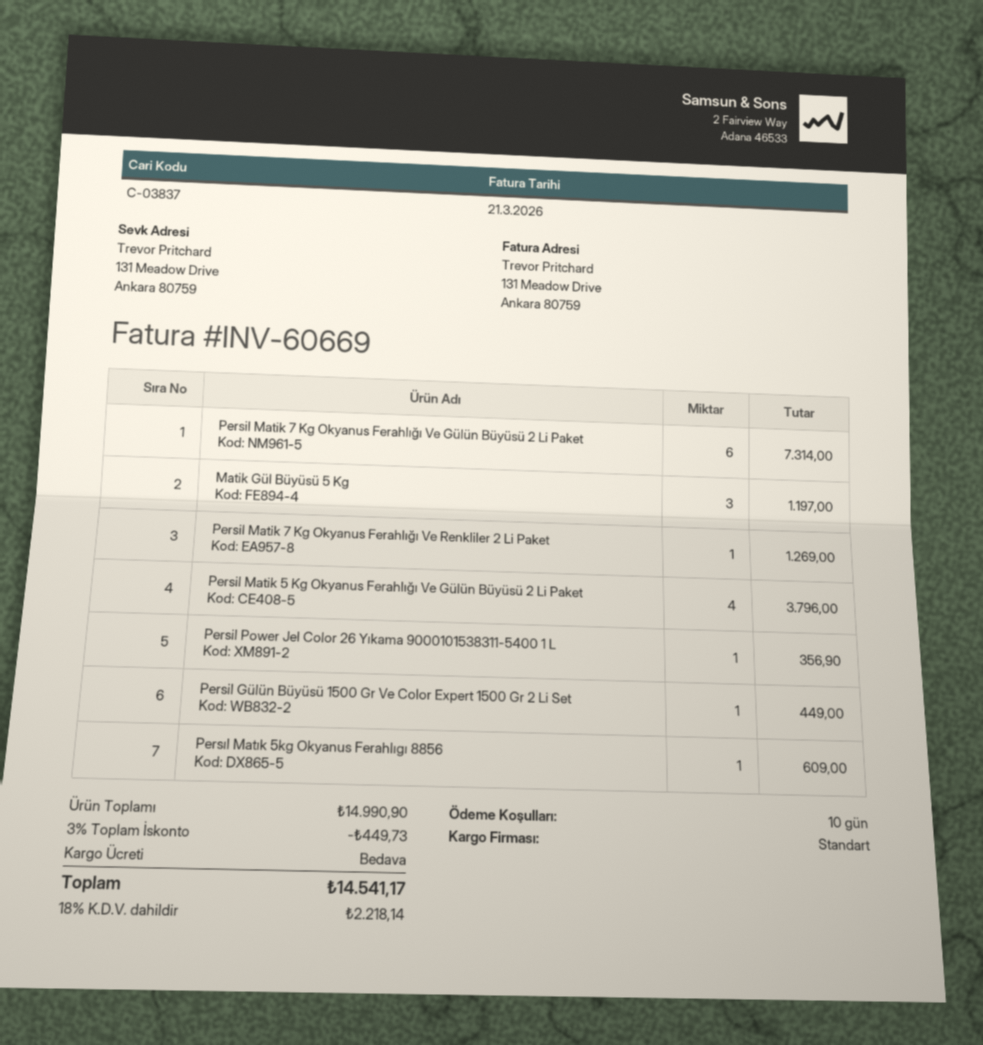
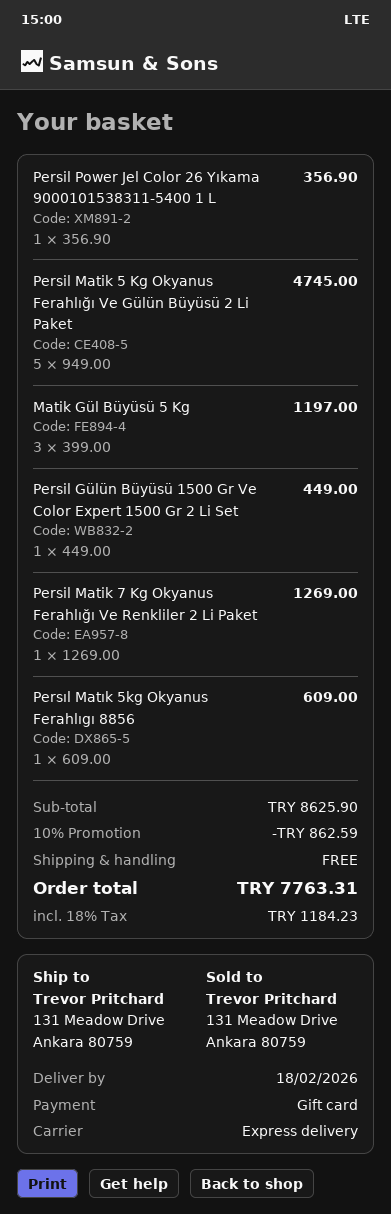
shipping method: standard -> express
Persil Matik 7 Kg Okyanus Ferahlığı Ve Gülün Büyüsü 2 Li Paket: 6 for 7314.00 -> none
Persil Matik 5 Kg Okyanus Ferahlığı Ve Gülün Büyüsü 2 Li Paket: 4 for 3796.00 -> 5 for 4745.00
subtotal: 14990.90 -> 8625.90
discount: 3% = 449.73 -> 10% = 862.59
tax: 18% = 2218.14 -> 18% = 1184.23
total: 14541.17 -> 7763.31

